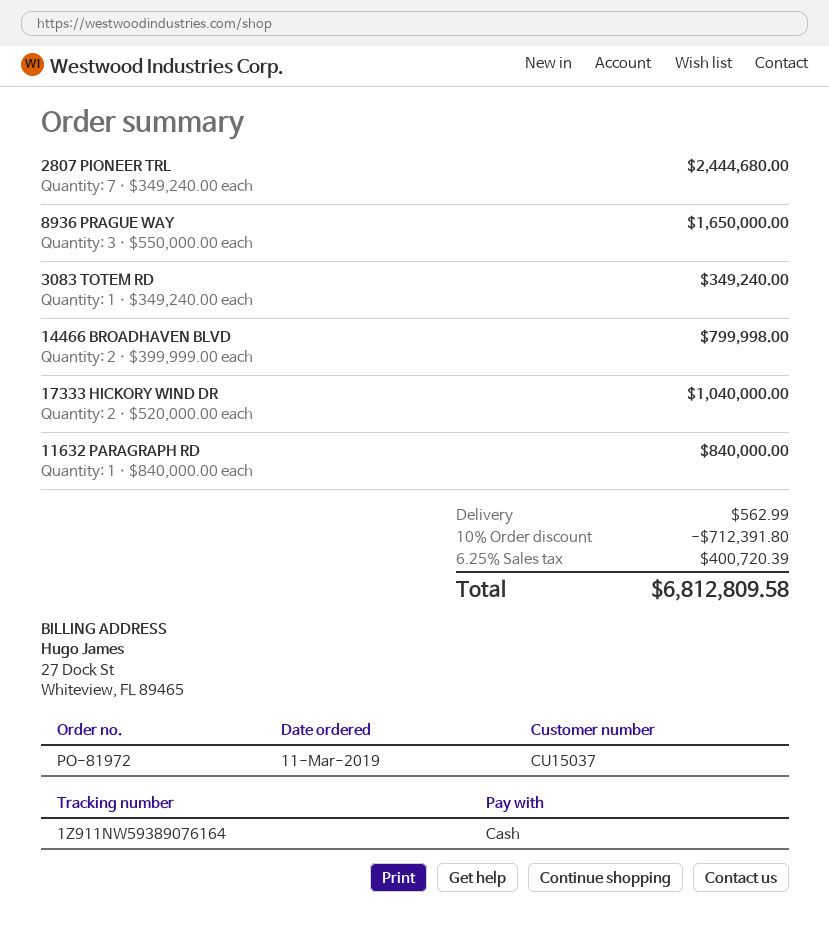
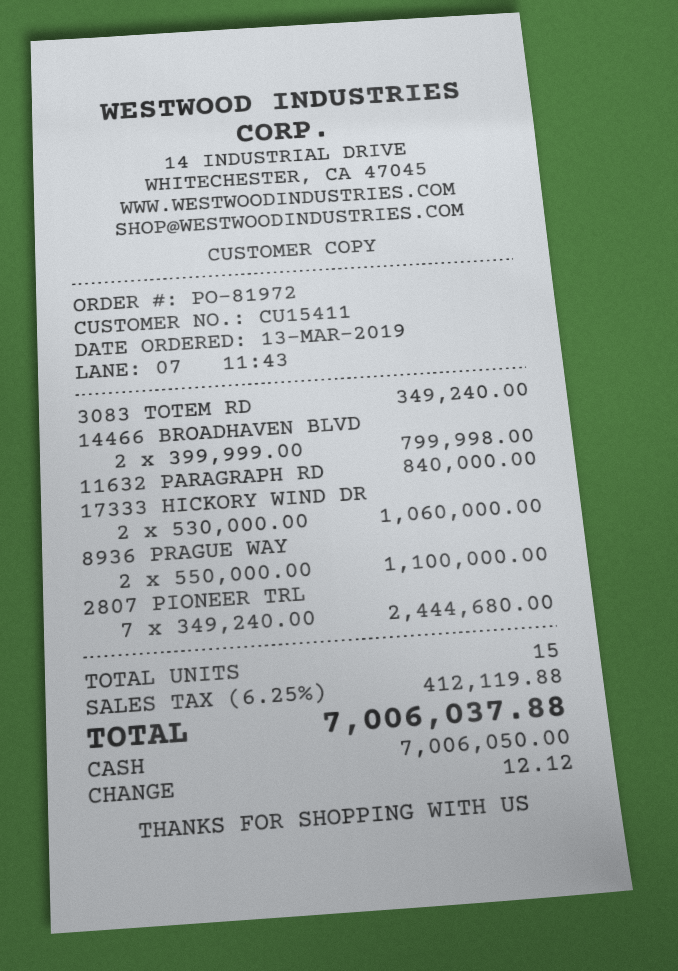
order date: 2019-03-11 -> 2019-03-13
customer number: CU15037 -> CU15411
8936 PRAGUE WAY: 3 x 550000.00 = 1650000.00 -> 2 x 550000.00 = 1100000.00
17333 HICKORY WIND DR: 2 x 520000.00 = 1040000.00 -> 2 x 530000.00 = 1060000.00
discount: 10% = 712391.80 -> none
shipping: 562.99 -> none
tax: 6.25% = 400720.39 -> 6.25% = 412119.88
total: 6812809.58 -> 7006037.88

